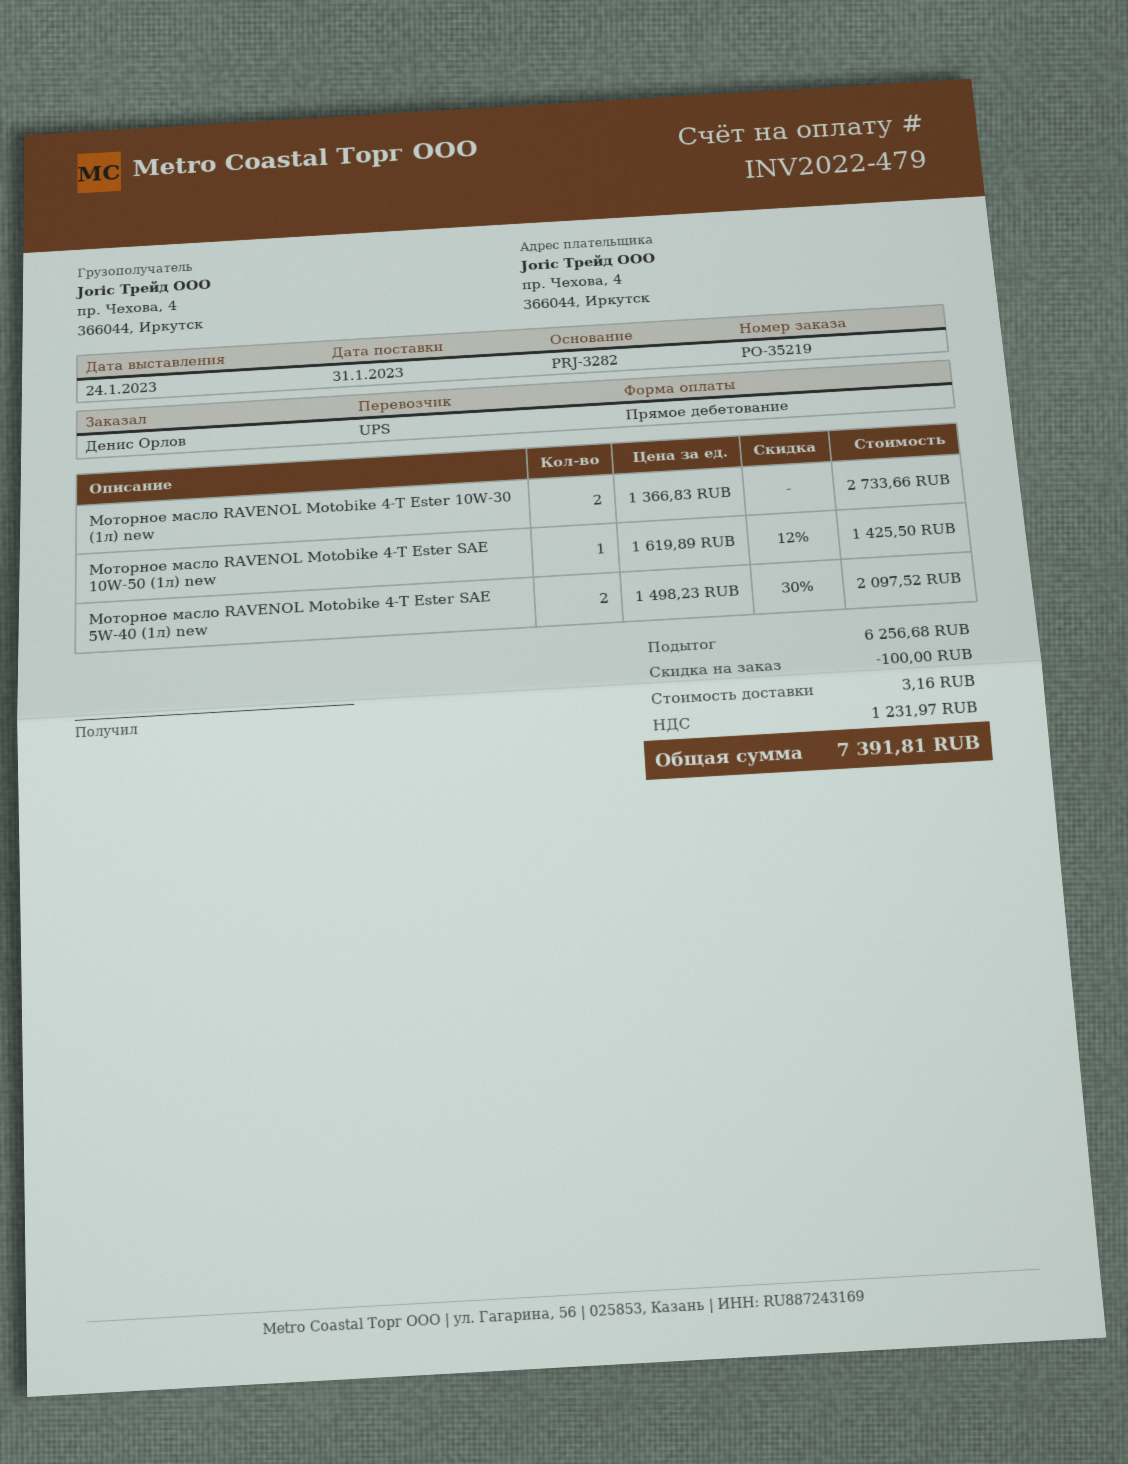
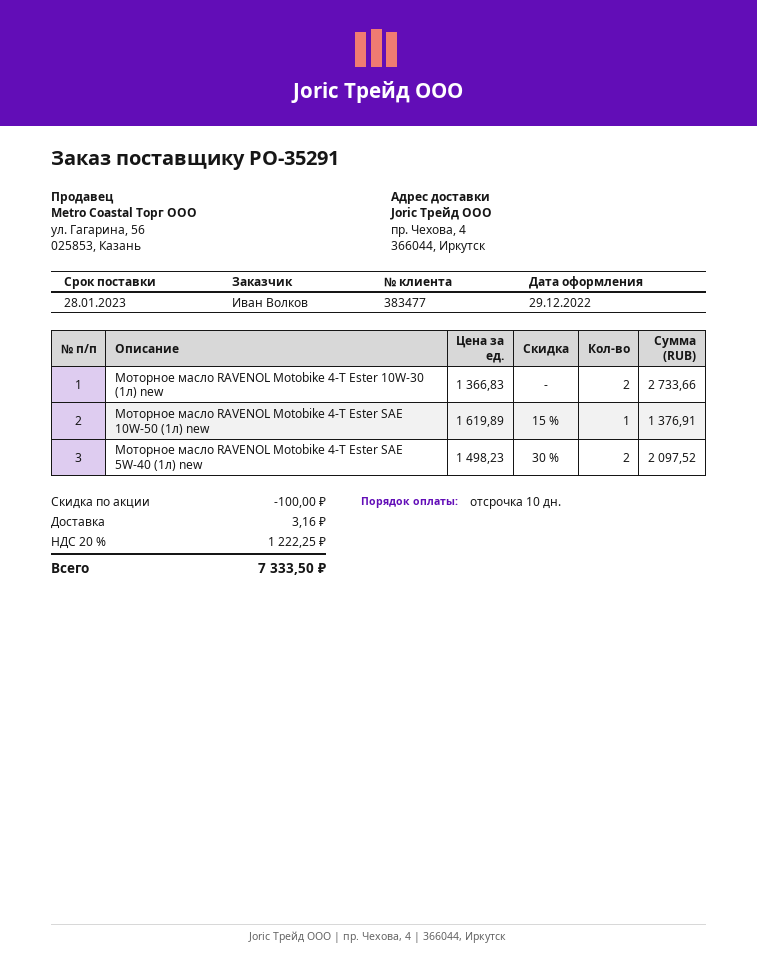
order number: PO-35219 -> PO-35291
delivery date: 2023-01-31 -> 2023-01-28
ordered by: Денис Орлов -> Иван Волков
Моторное масло RAVENOL Motobike 4-T Ester SAE 10W-50 (1л) new: 1 x 1619.89 - 12% = 1425.50 -> 1 x 1619.89 - 15% = 1376.91
tax: 1231.97 -> 1222.25
total: 7391.81 -> 7333.50

